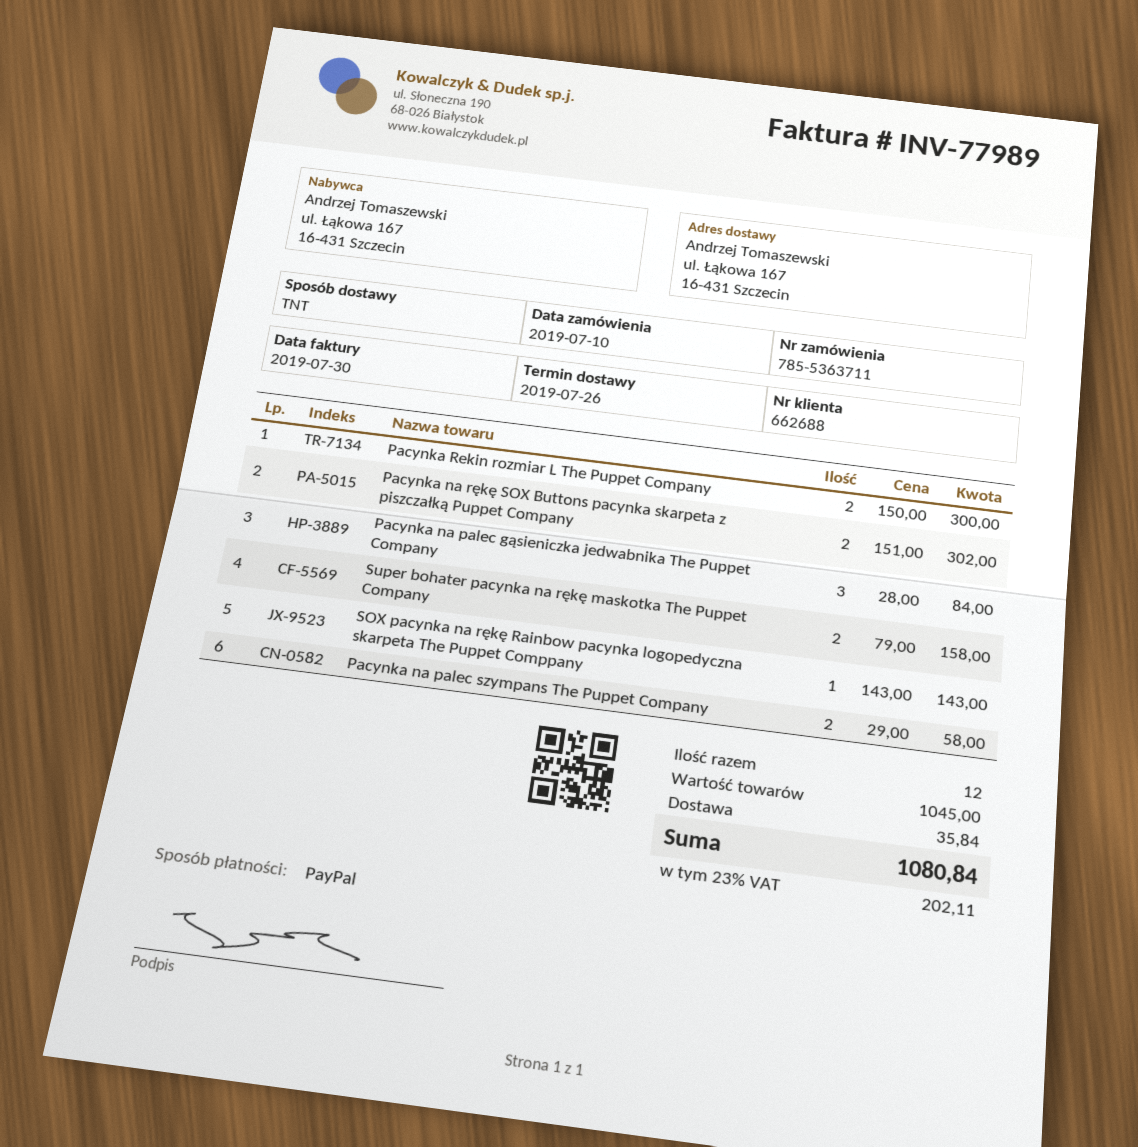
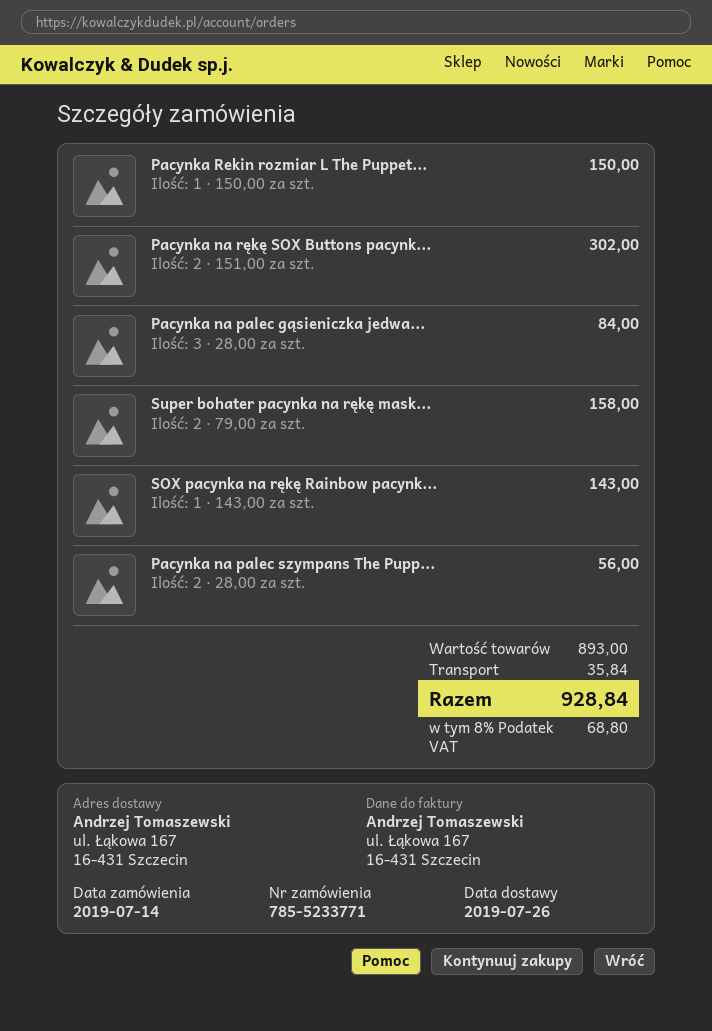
order number: 785-5363711 -> 785-5233771
order date: 2019-07-10 -> 2019-07-14
Pacynka Rekin rozmiar L The Puppet Company: 2 x 150.00 = 300.00 -> 1 x 150.00 = 150.00
Pacynka na palec szympans The Puppet Company: 2 x 29.00 = 58.00 -> 2 x 28.00 = 56.00
subtotal: 1045.00 -> 893.00
tax: 23% = 202.11 -> 8% = 68.80
total: 1080.84 -> 928.84

